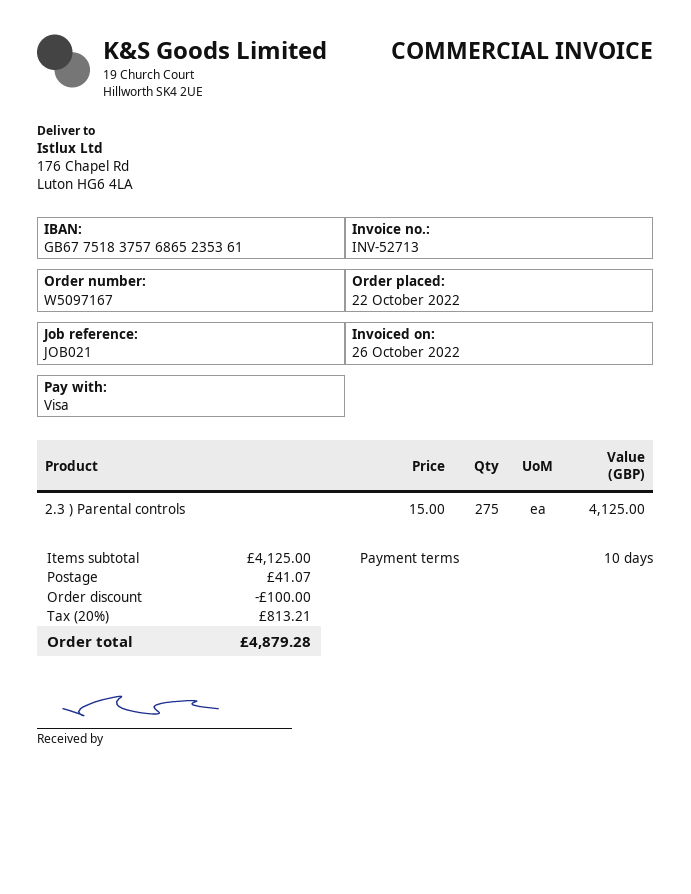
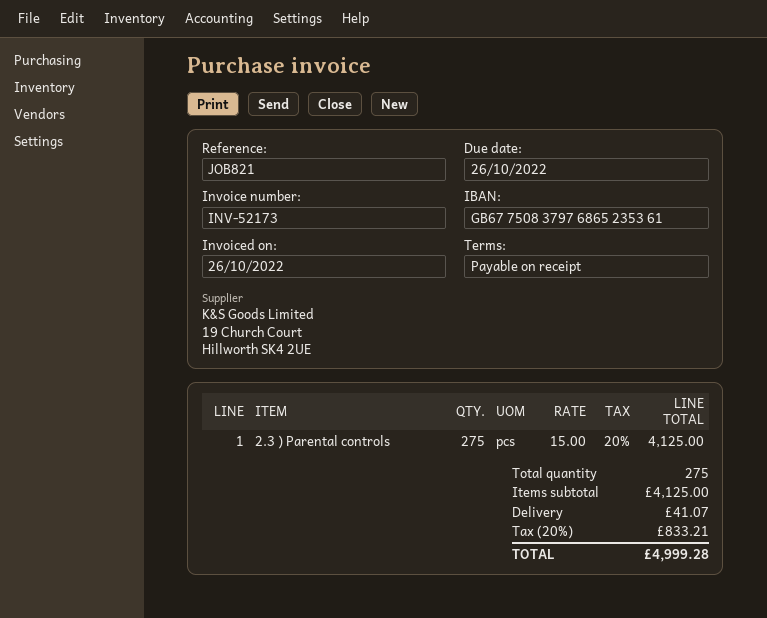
invoice number: INV-52713 -> INV-52173
payment terms: 10 days -> on receipt
reference: JOB021 -> JOB821
bank account: GB67751837576865235361 -> GB67750837976865235361
discount: 100.00 -> none
tax: 20% = 813.21 -> 20% = 833.21
total: 4879.28 -> 4999.28

